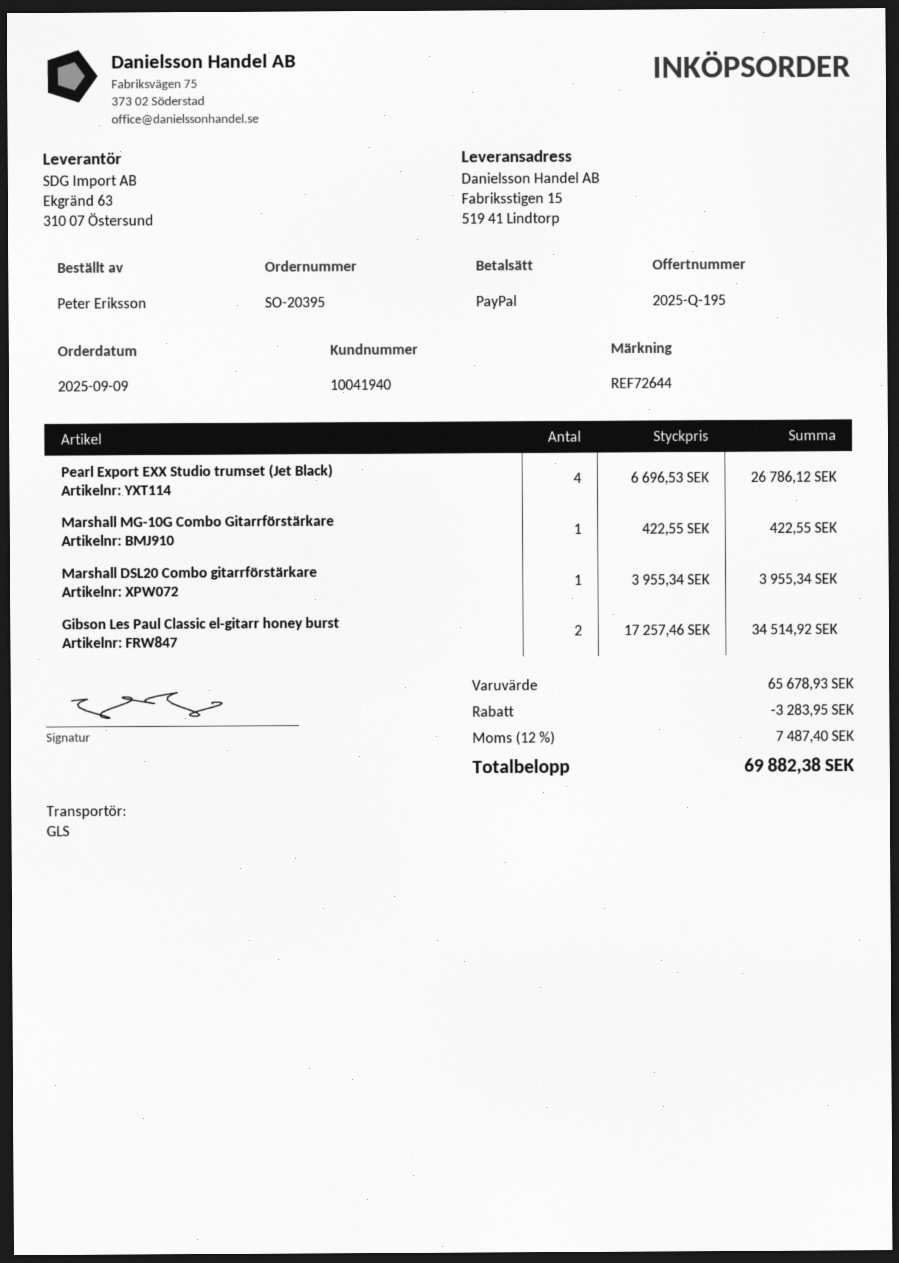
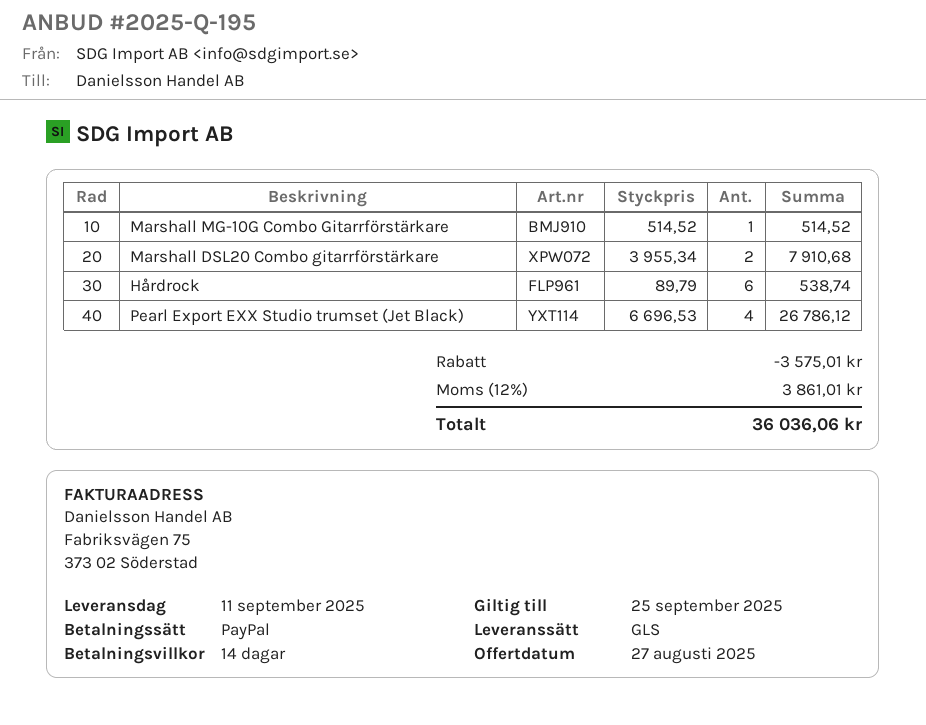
Marshall MG-10G Combo Gitarrförstärkare: 1 x 422.55 = 422.55 -> 1 x 514.52 = 514.52
Marshall DSL20 Combo gitarrförstärkare: 1 x 3955.34 = 3955.34 -> 2 x 3955.34 = 7910.68
Gibson Les Paul Classic el-gitarr honey burst: 2 x 17257.46 = 34514.92 -> none
Hårdrock: none -> 6 x 89.79 = 538.74
discount: 3283.95 -> 3575.01
tax: 12% = 7487.40 -> 12% = 3861.01
total: 69882.38 -> 36036.06

